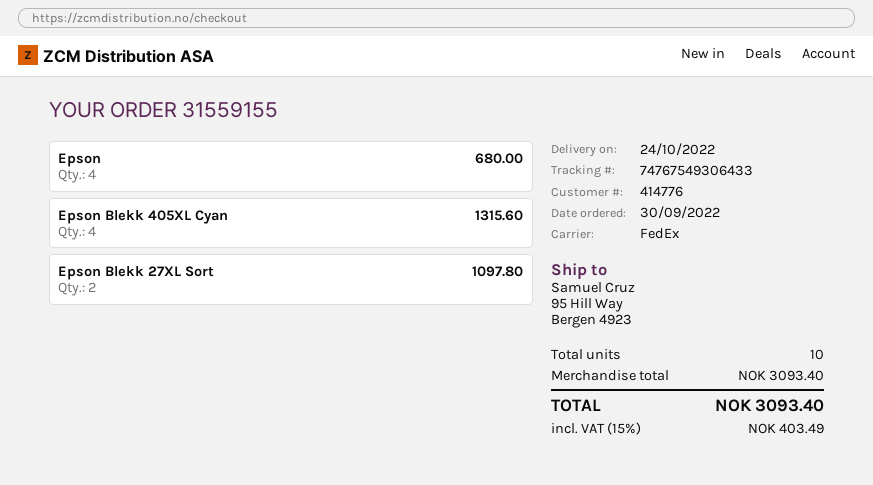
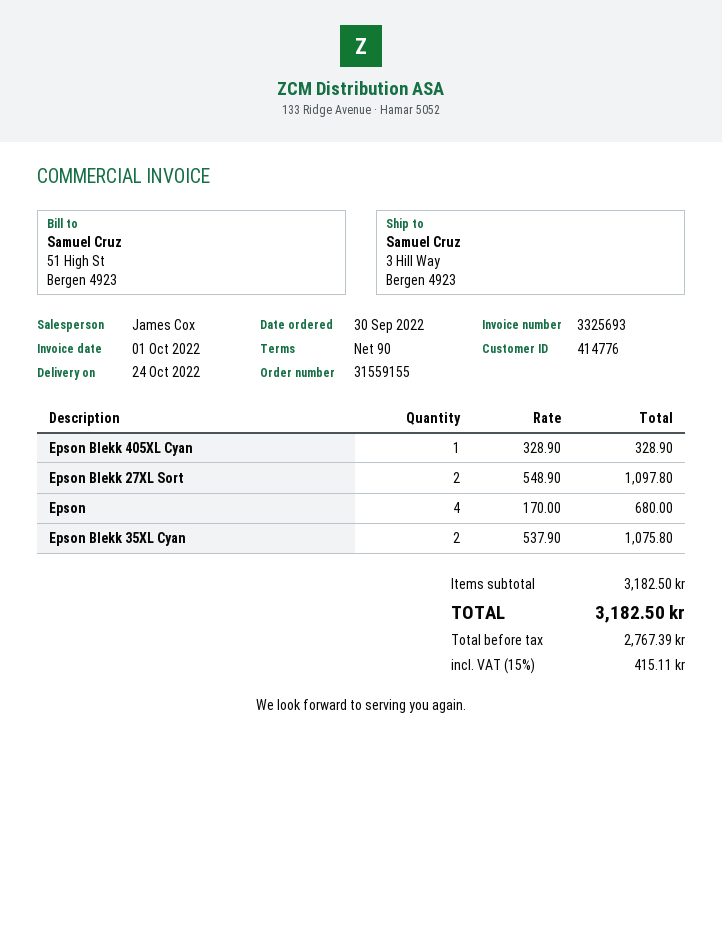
ship to: 95 Hill Way, Bergen 4923 -> 3 Hill Way, Bergen 4923
Epson Blekk 405XL Cyan: 4 for 1315.60 -> 1 for 328.90
Epson Blekk 35XL Cyan: none -> 2 for 1075.80
subtotal: 3093.40 -> 3182.50
tax: 15% = 403.49 -> 15% = 415.11
total: 3093.40 -> 3182.50

